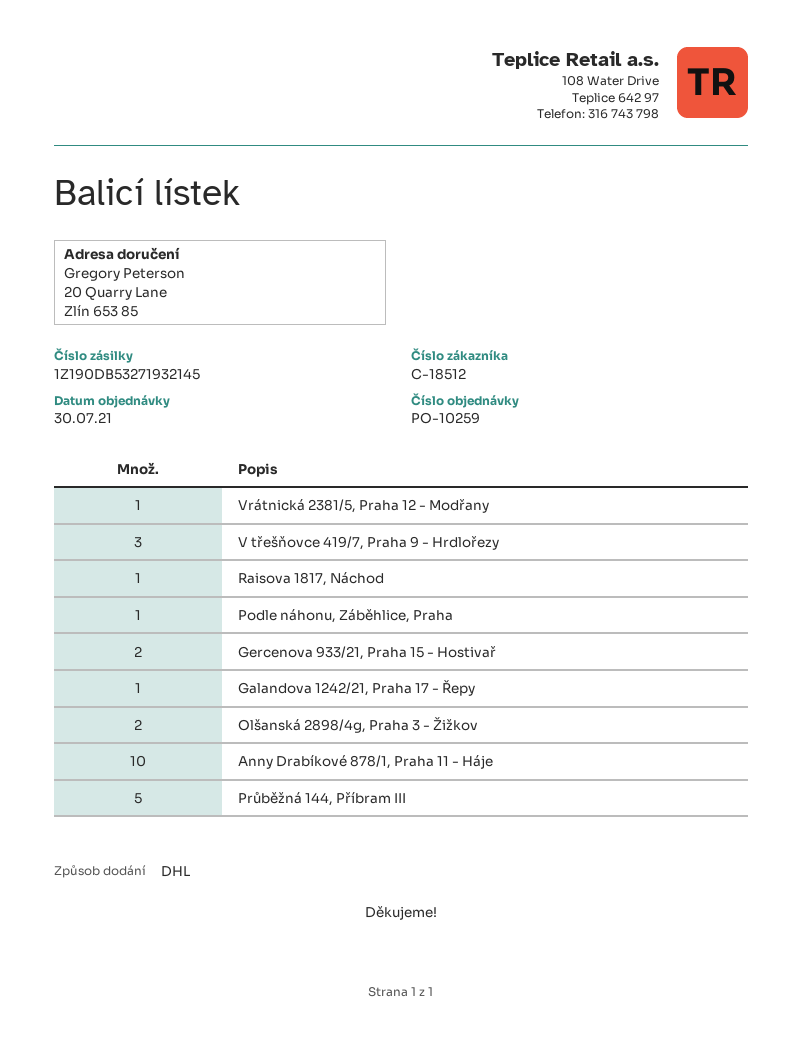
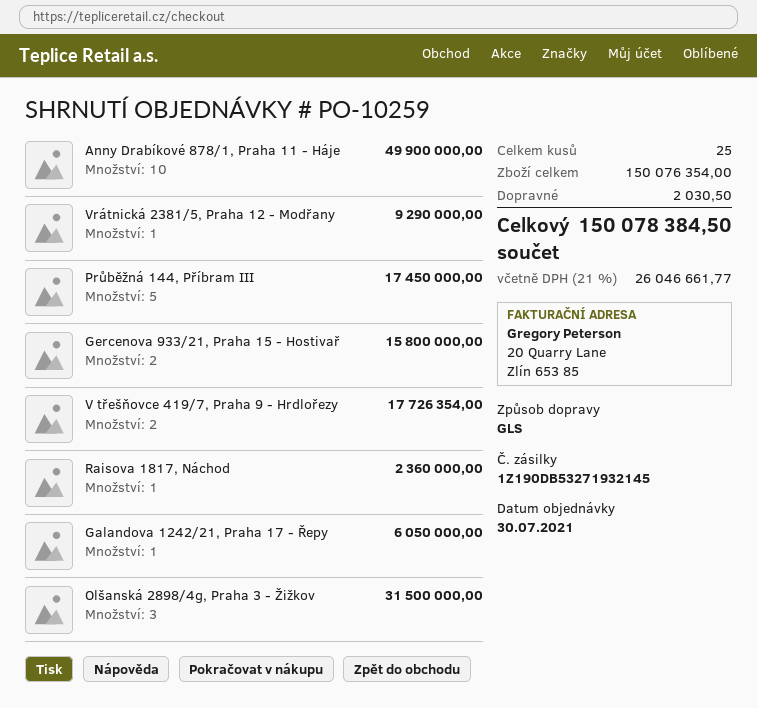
shipping method: DHL -> GLS
V třešňovce 419/7, Praha 9 - Hrdlořezy: 3 -> 2
Podle náhonu, Záběhlice, Praha: 1 -> none
Olšanská 2898/4g, Praha 3 - Žižkov: 2 -> 3

